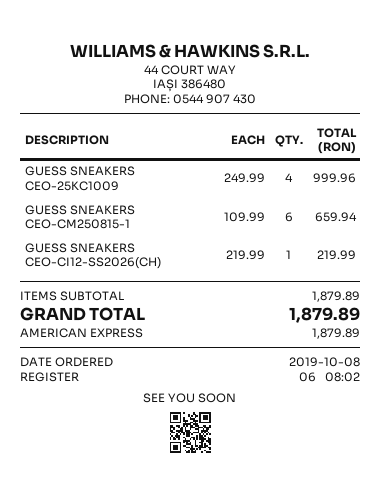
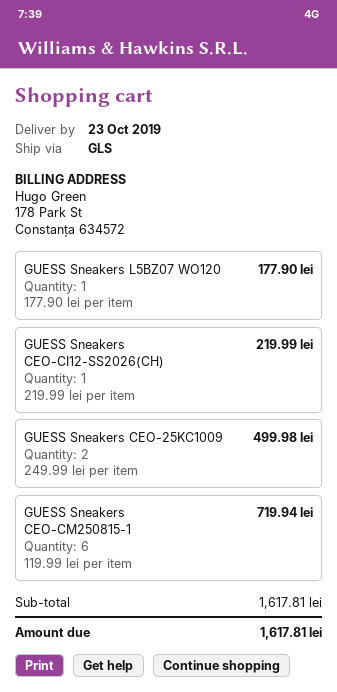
GUESS SNEAKERS CEO-25KC1009: 4 x 249.99 = 999.96 -> 2 x 249.99 = 499.98
GUESS SNEAKERS CEO-CM250815-1: 6 x 109.99 = 659.94 -> 6 x 119.99 = 719.94
GUESS Sneakers L5BZ07 WO120: none -> 1 x 177.90 = 177.90
subtotal: 1879.89 -> 1617.81
total: 1879.89 -> 1617.81

